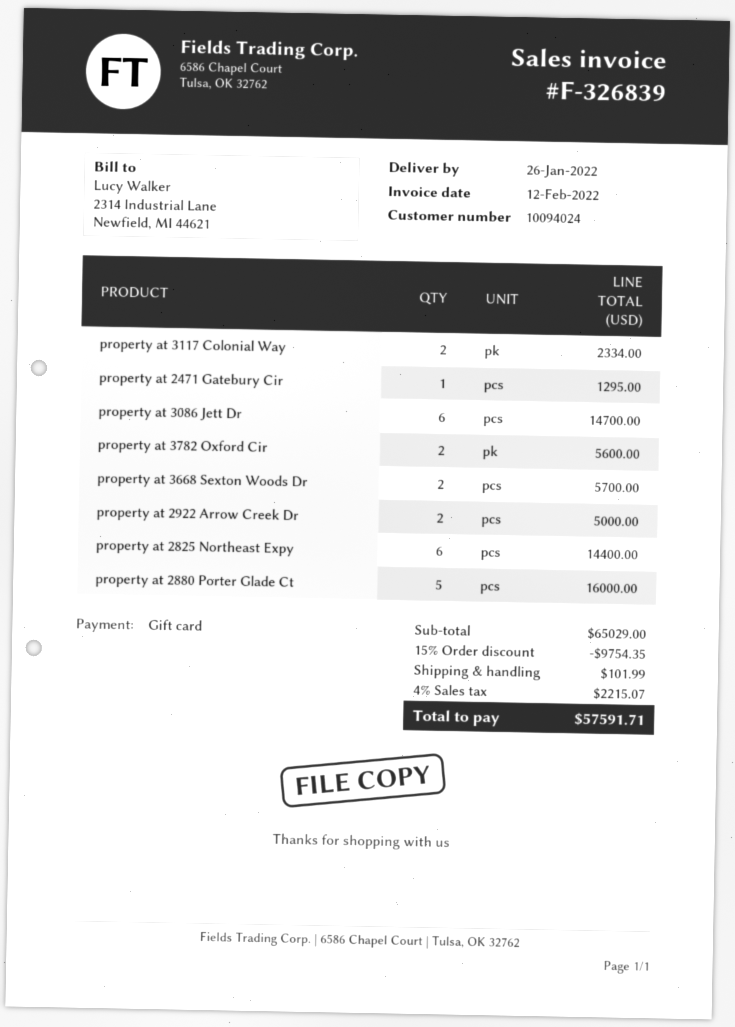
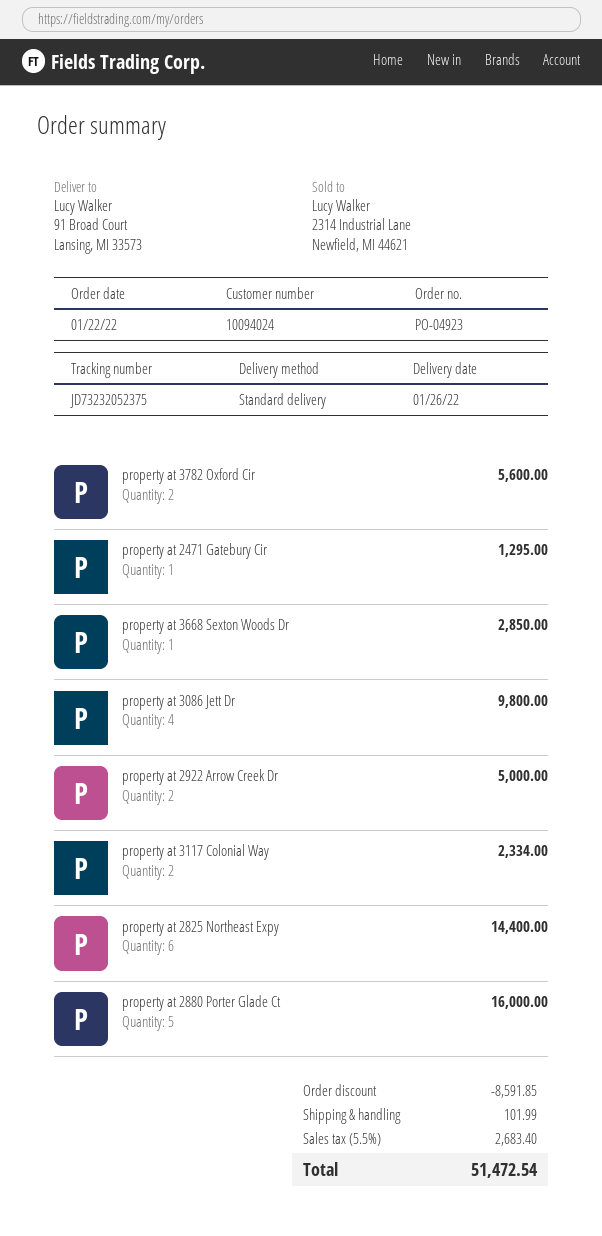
property at 3086 Jett Dr: 6 for 14700.00 -> 4 for 9800.00
property at 3668 Sexton Woods Dr: 2 for 5700.00 -> 1 for 2850.00
discount: 9754.35 -> 8591.85
tax: 4% = 2215.07 -> 5.5% = 2683.40
total: 57591.71 -> 51472.54

